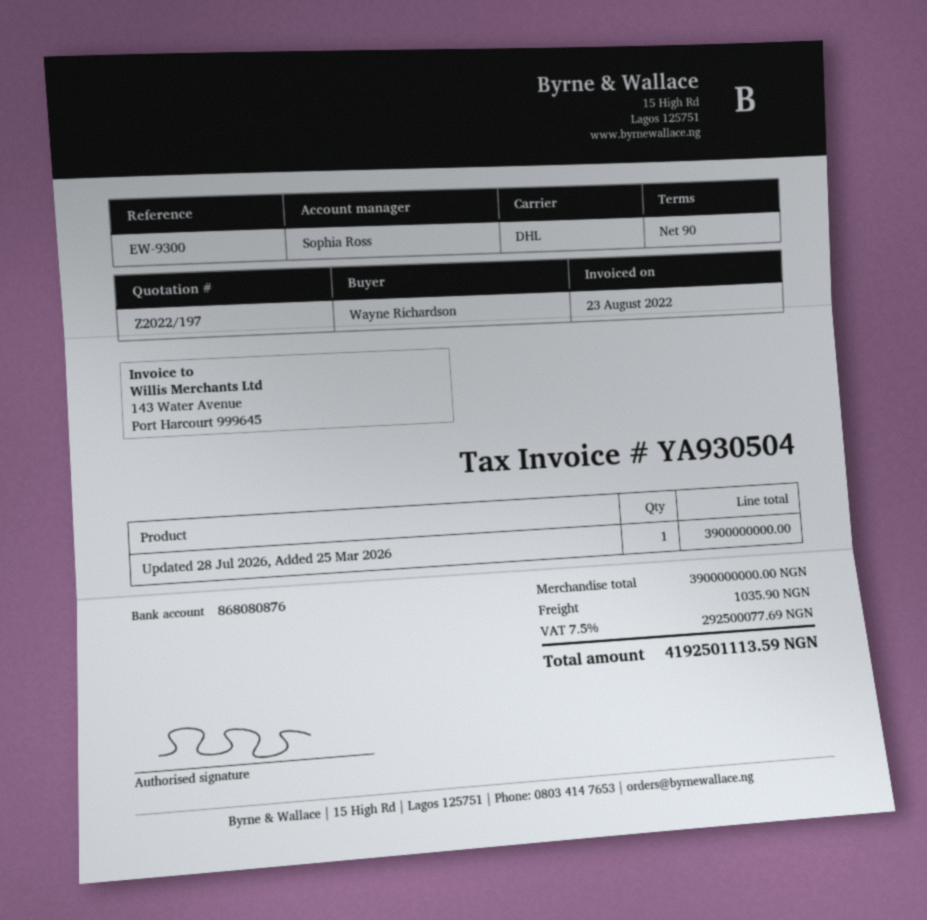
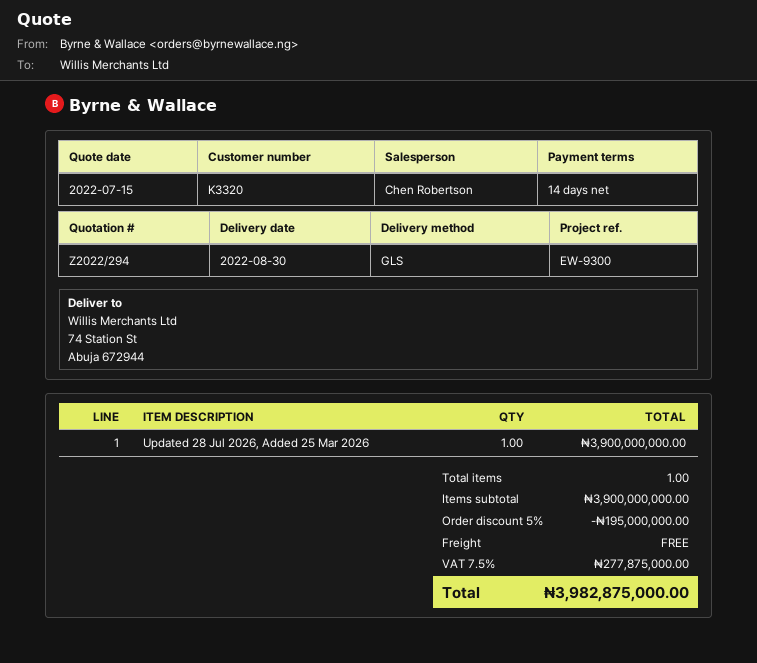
quote number: Z2022/197 -> Z2022/294
payment terms: 90 days -> 14 days
sales rep: Sophia Ross -> Chen Robertson
shipping method: DHL -> GLS
discount: none -> 5% = 195000000.00
shipping: 1035.90 -> 0.00
tax: 7.5% = 292500077.69 -> 7.5% = 277875000.00
total: 4192501113.59 -> 3982875000.00

